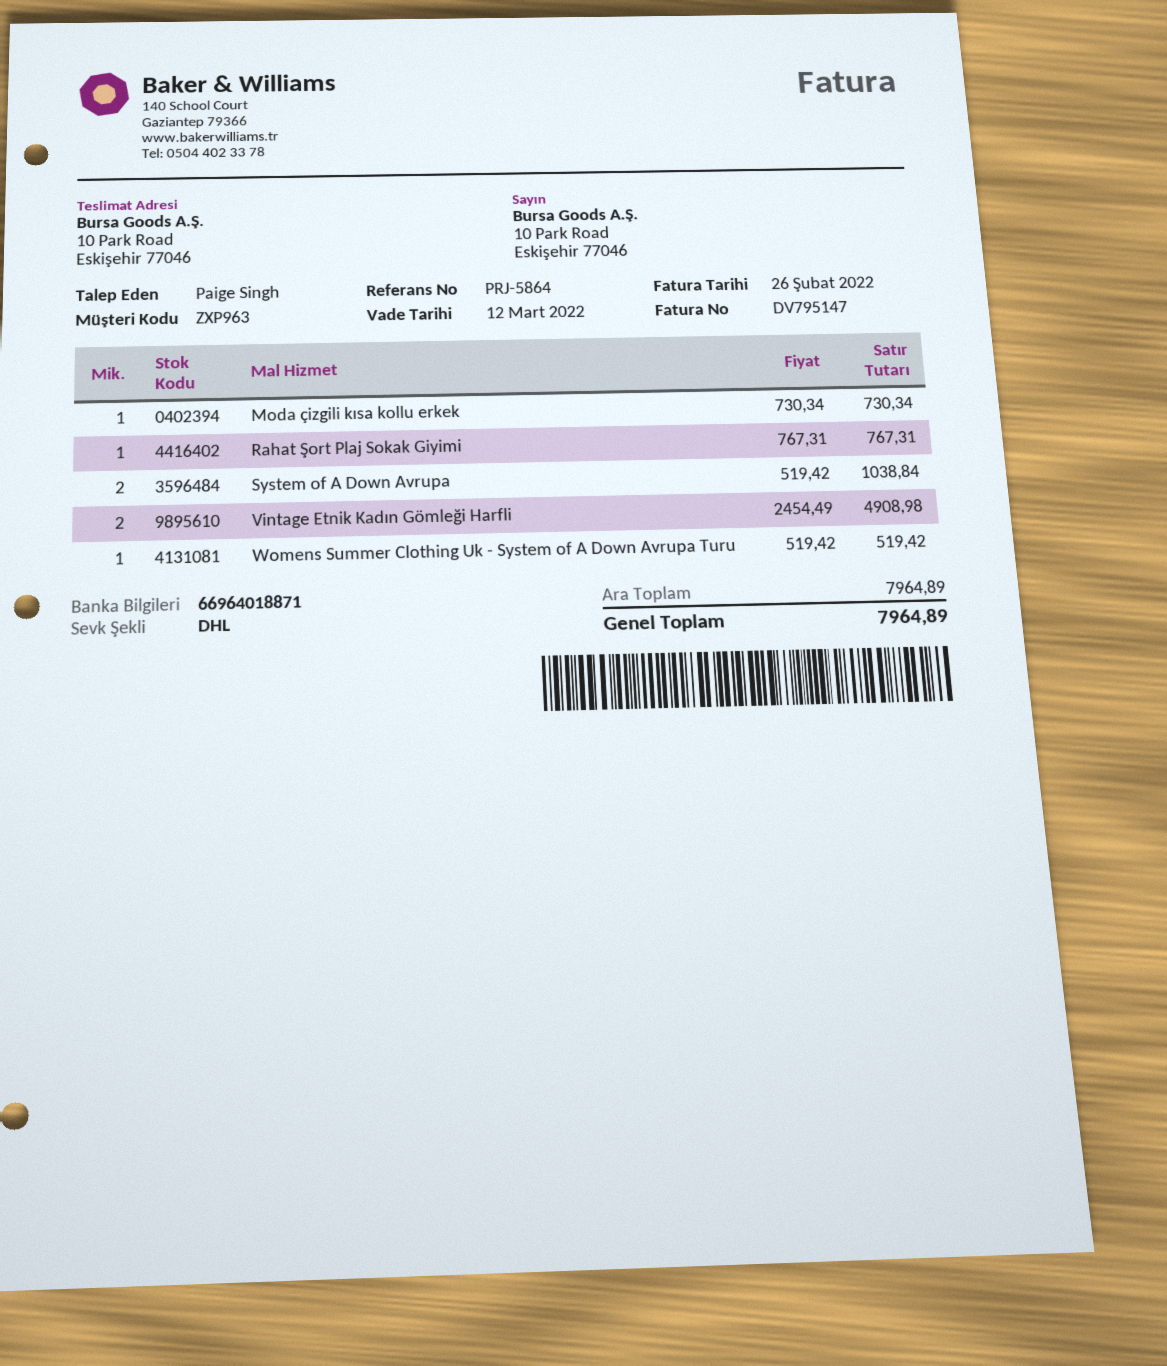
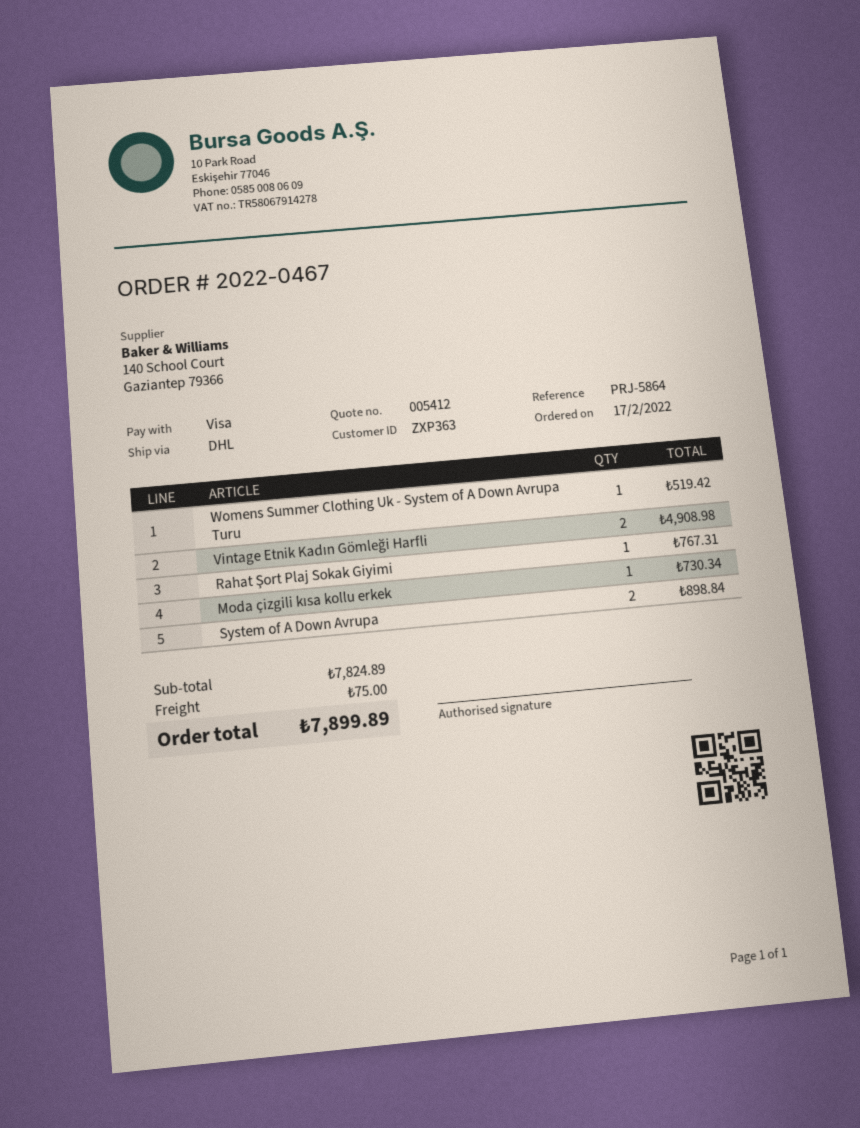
customer number: ZXP963 -> ZXP363
System of A Down Avrupa: 2 for 1038.84 -> 2 for 898.84
subtotal: 7964.89 -> 7824.89
shipping: none -> 75.00
total: 7964.89 -> 7899.89

